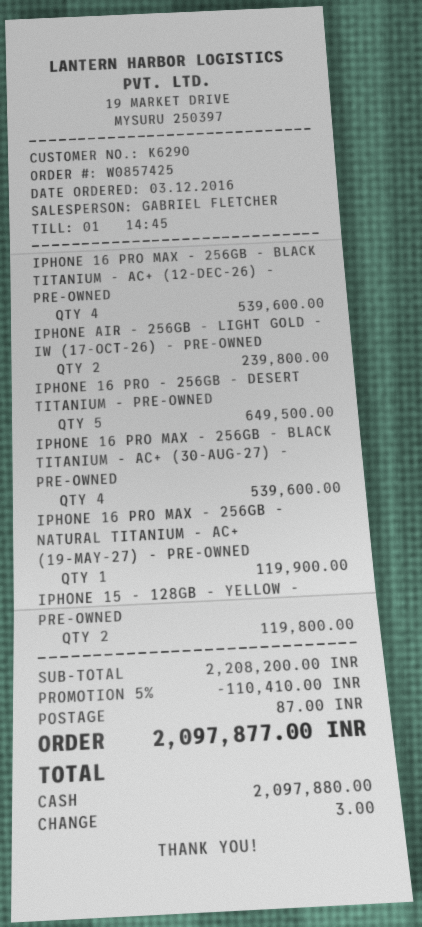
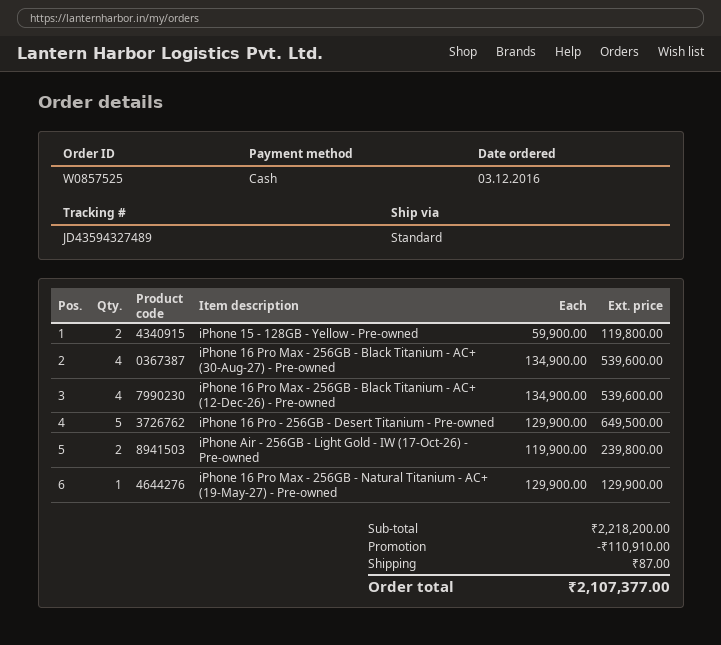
order number: W0857425 -> W0857525
IPHONE 16 PRO MAX - 256GB - NATURAL TITANIUM - AC+ (19-MAY-27) - PRE-OWNED: 1 for 119900.00 -> 1 for 129900.00
subtotal: 2208200.00 -> 2218200.00
discount: 110410.00 -> 110910.00
total: 2097877.00 -> 2107377.00

